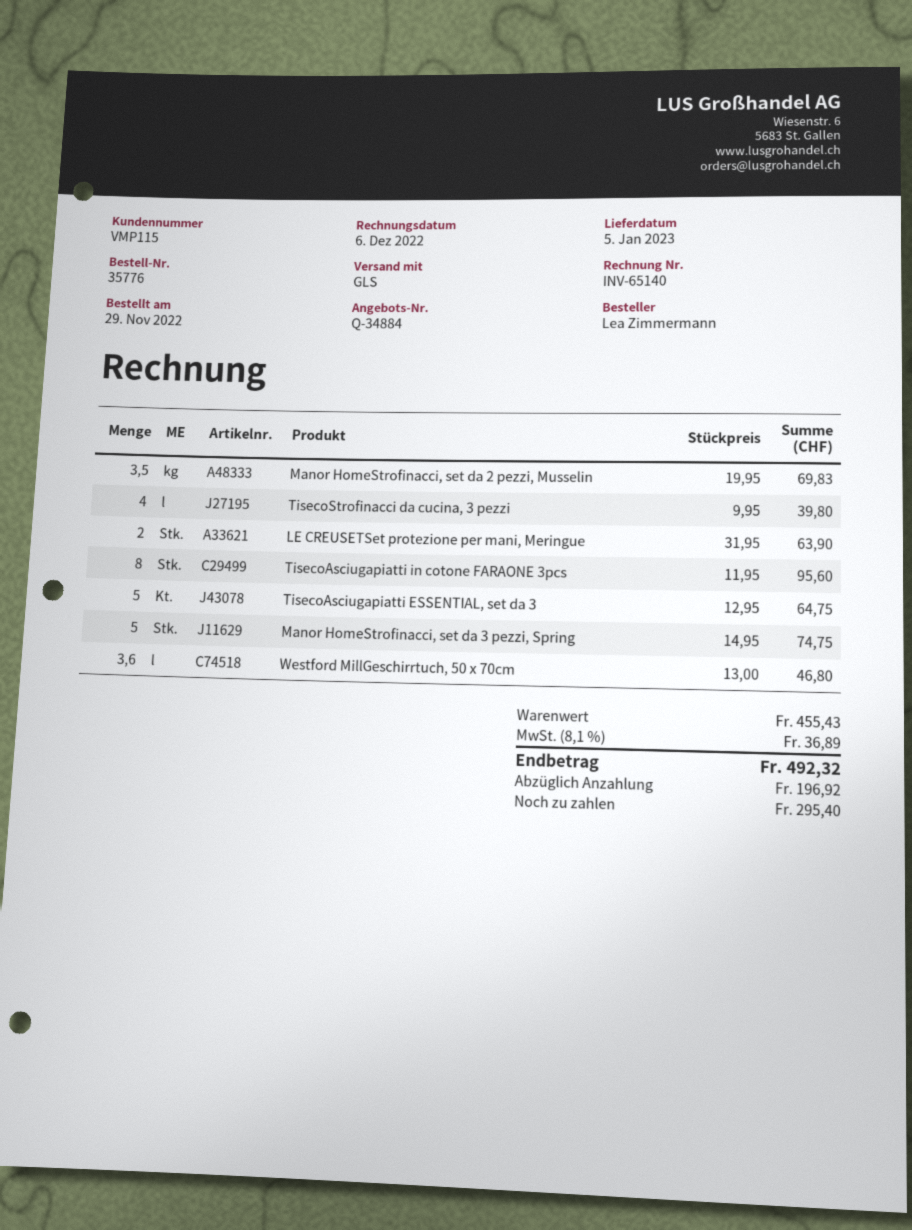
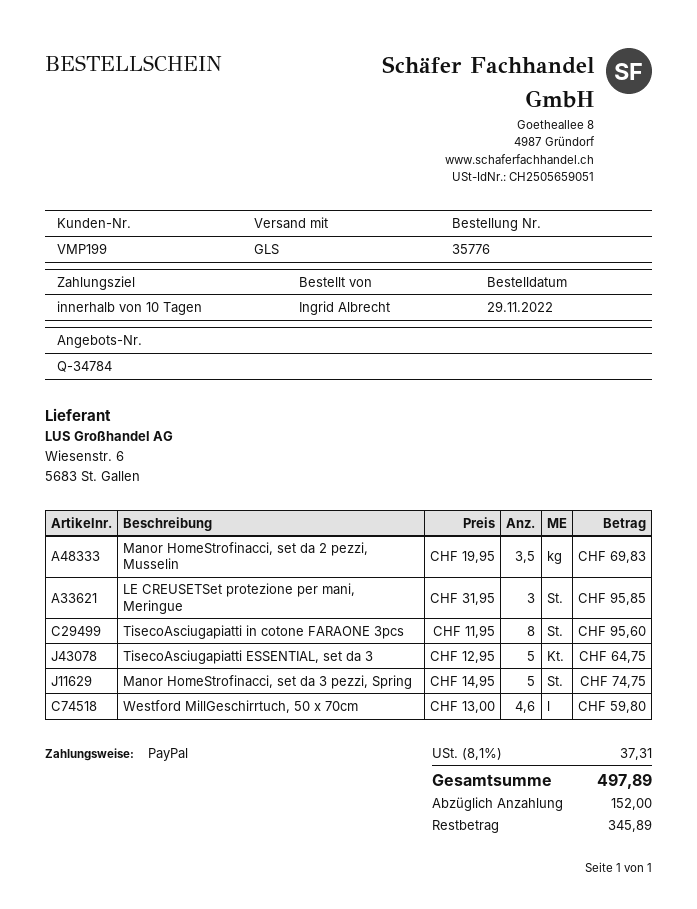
quote number: Q-34884 -> Q-34784
customer number: VMP115 -> VMP199
ordered by: Lea Zimmermann -> Ingrid Albrecht
TisecoStrofinacci da cucina, 3 pezzi: 4 x 9.95 = 39.80 -> none
LE CREUSETSet protezione per mani, Meringue: 2 x 31.95 = 63.90 -> 3 x 31.95 = 95.85
Westford MillGeschirrtuch, 50 x 70cm: 3.6 x 13.00 = 46.80 -> 4.6 x 13.00 = 59.80
tax: 8.1% = 36.89 -> 8.1% = 37.31
total: 492.32 -> 497.89
deposit: 196.92 -> 152.00
balance: 295.40 -> 345.89

